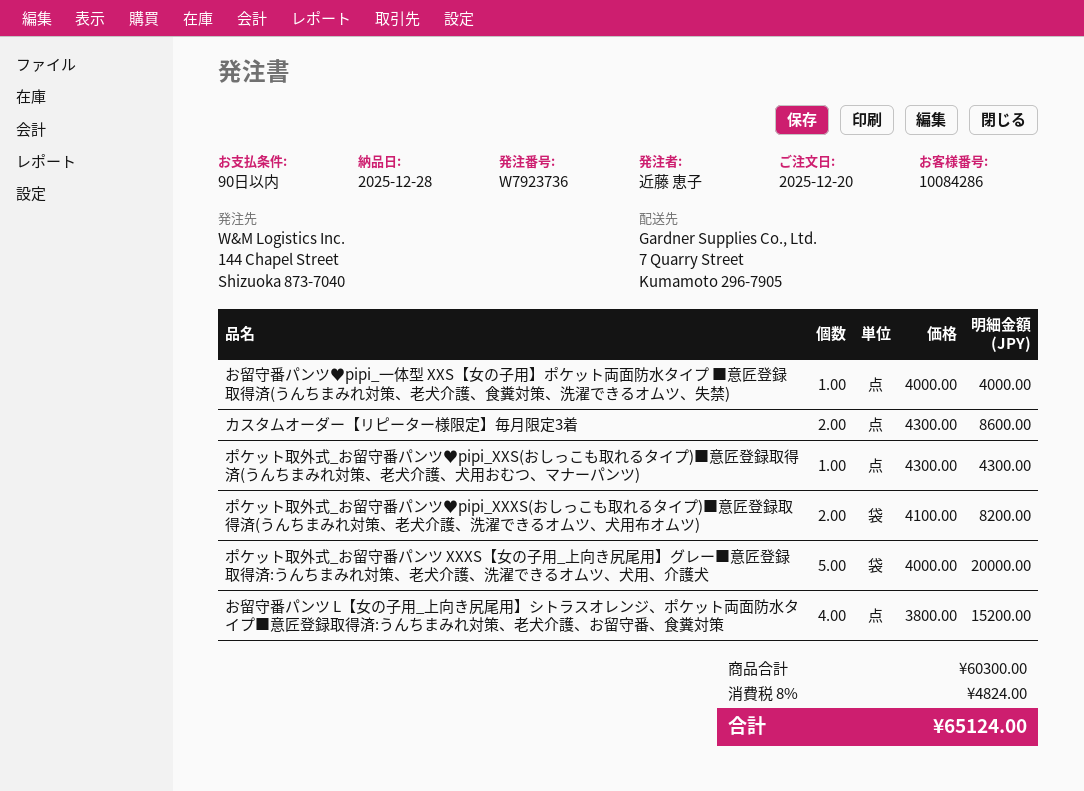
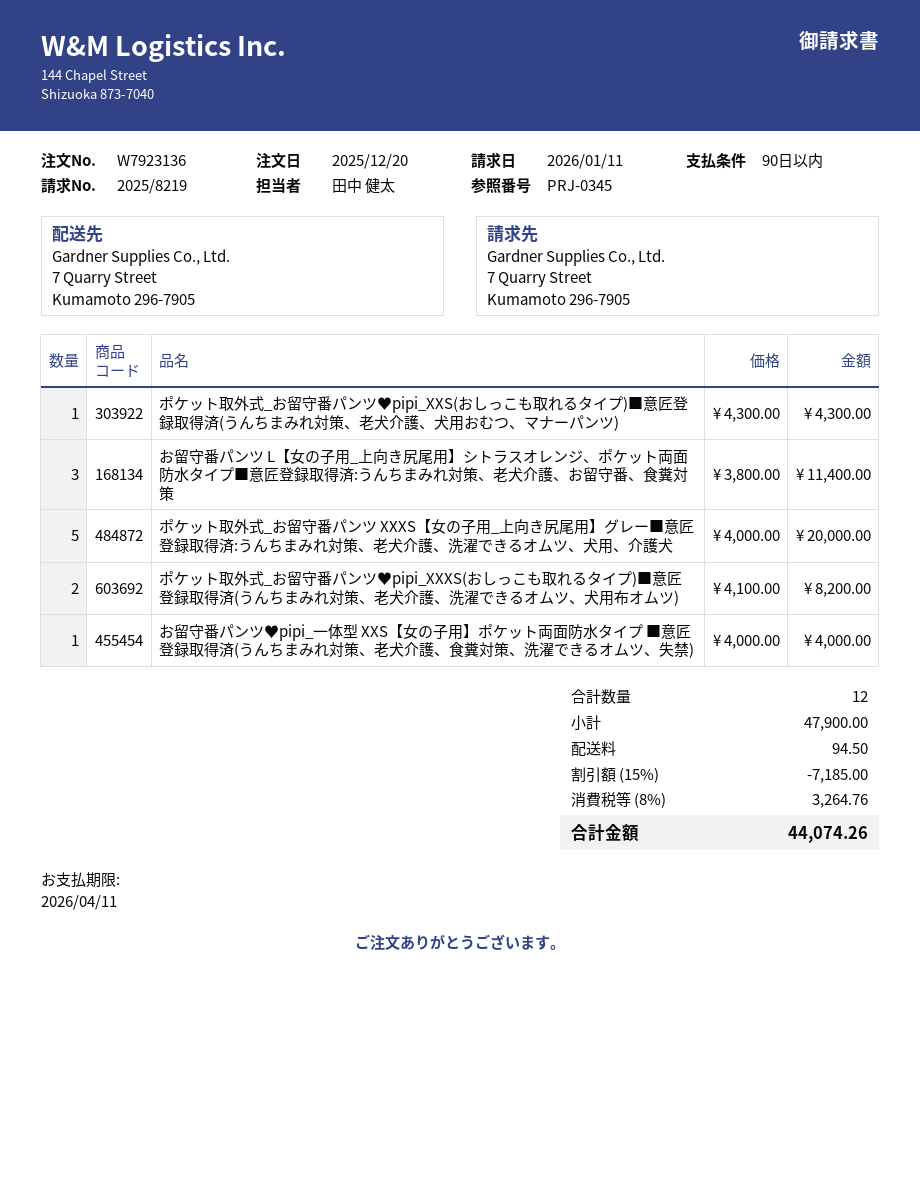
order number: W7923736 -> W7923136
カスタムオーダー【リピーター様限定】毎月限定3着: 2 x 4300.00 = 8600.00 -> none
お留守番パンツ L【女の子用_上向き尻尾用】シトラスオレンジ、ポケット両面防水タイプ■意匠登録取得済:うんちまみれ対策、老犬介護、お留守番、食糞対策: 4 x 3800.00 = 15200.00 -> 3 x 3800.00 = 11400.00
subtotal: 60300.00 -> 47900.00
discount: none -> 15% = 7185.00
shipping: none -> 94.50
tax: 8% = 4824.00 -> 8% = 3264.76
total: 65124.00 -> 44074.26

